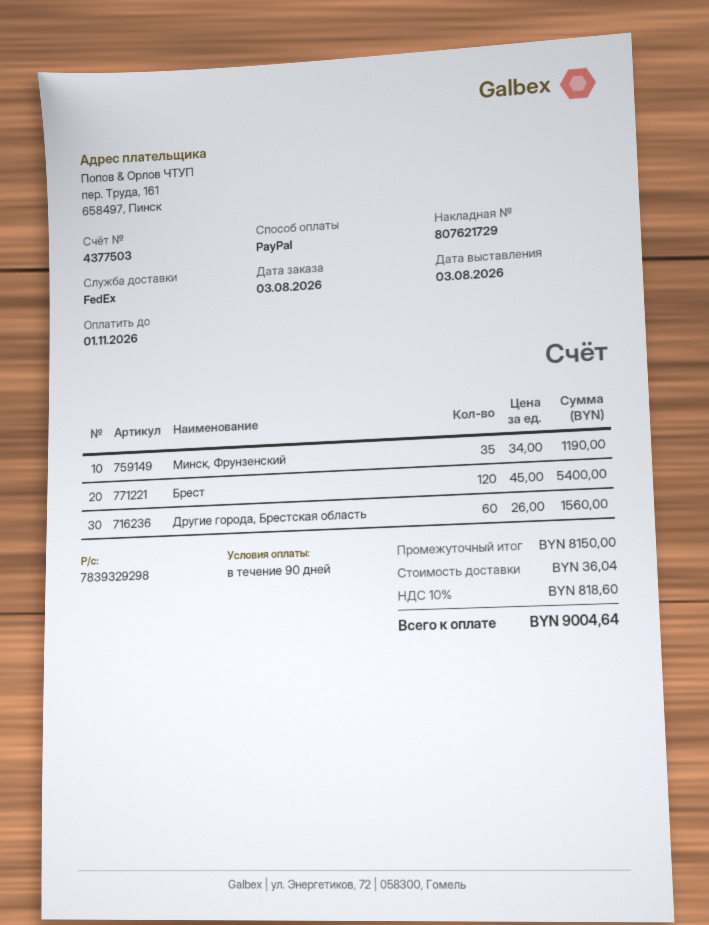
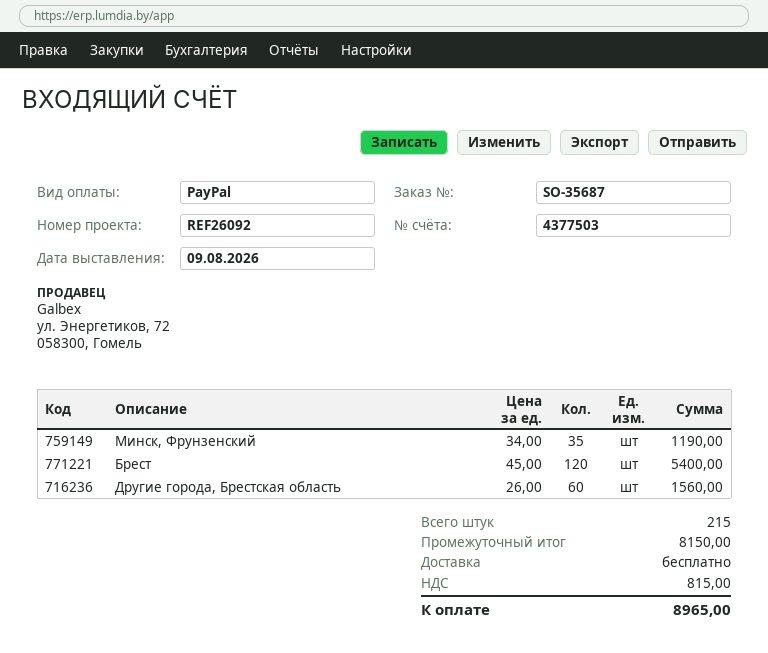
invoice date: 2026-08-03 -> 2026-08-09
shipping: 36.04 -> 0.00
tax: 818.60 -> 815.00
total: 9004.64 -> 8965.00

